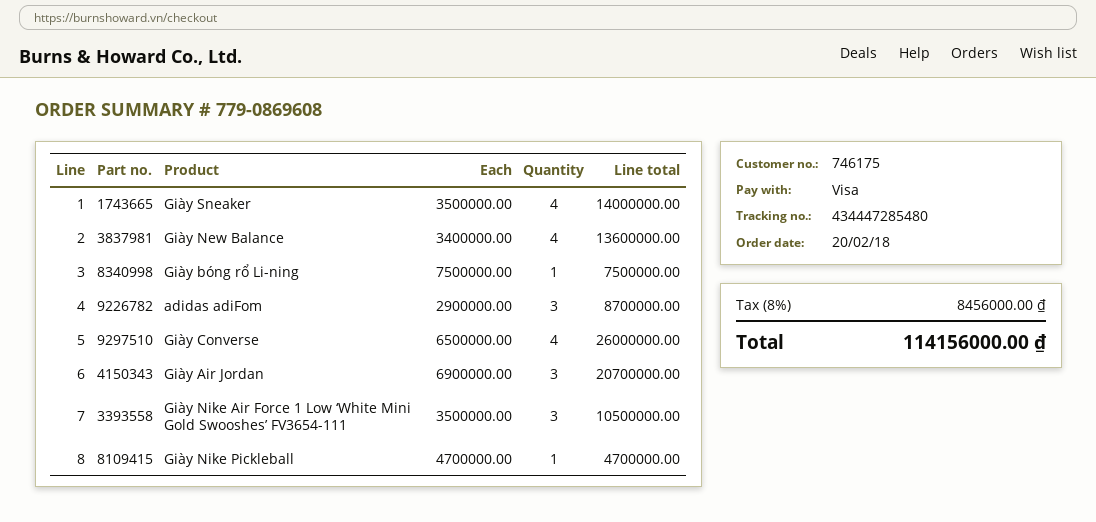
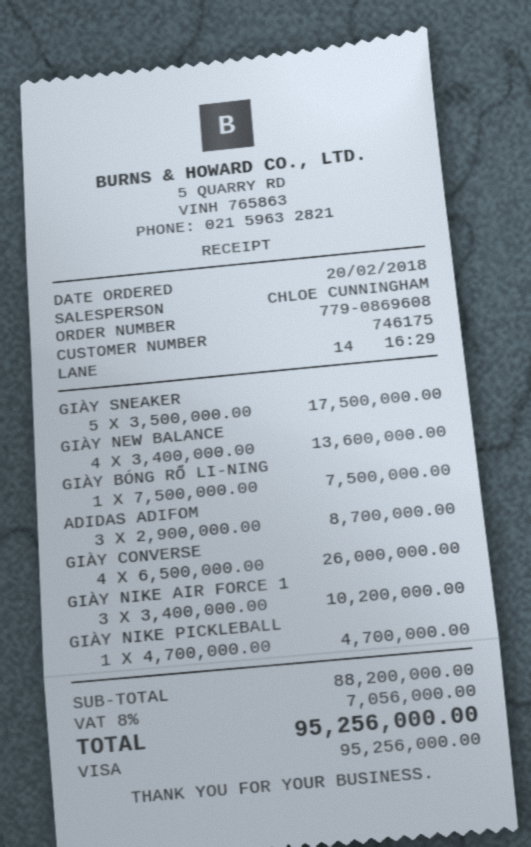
Giày Sneaker: 4 x 3500000.00 = 14000000.00 -> 5 x 3500000.00 = 17500000.00
Giày Air Jordan: 3 x 6900000.00 = 20700000.00 -> none
Giày Nike Air Force 1 Low ‘White Mini Gold Swooshes’ FV3654-111: 3 x 3500000.00 = 10500000.00 -> 3 x 3400000.00 = 10200000.00
tax: 8% = 8456000.00 -> 8% = 7056000.00
total: 114156000.00 -> 95256000.00

